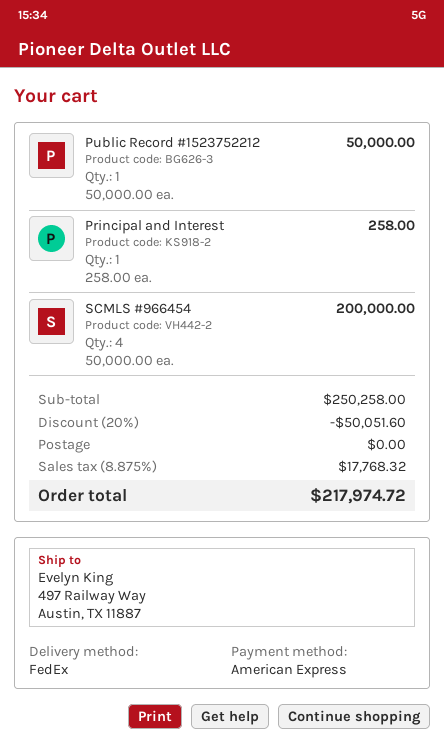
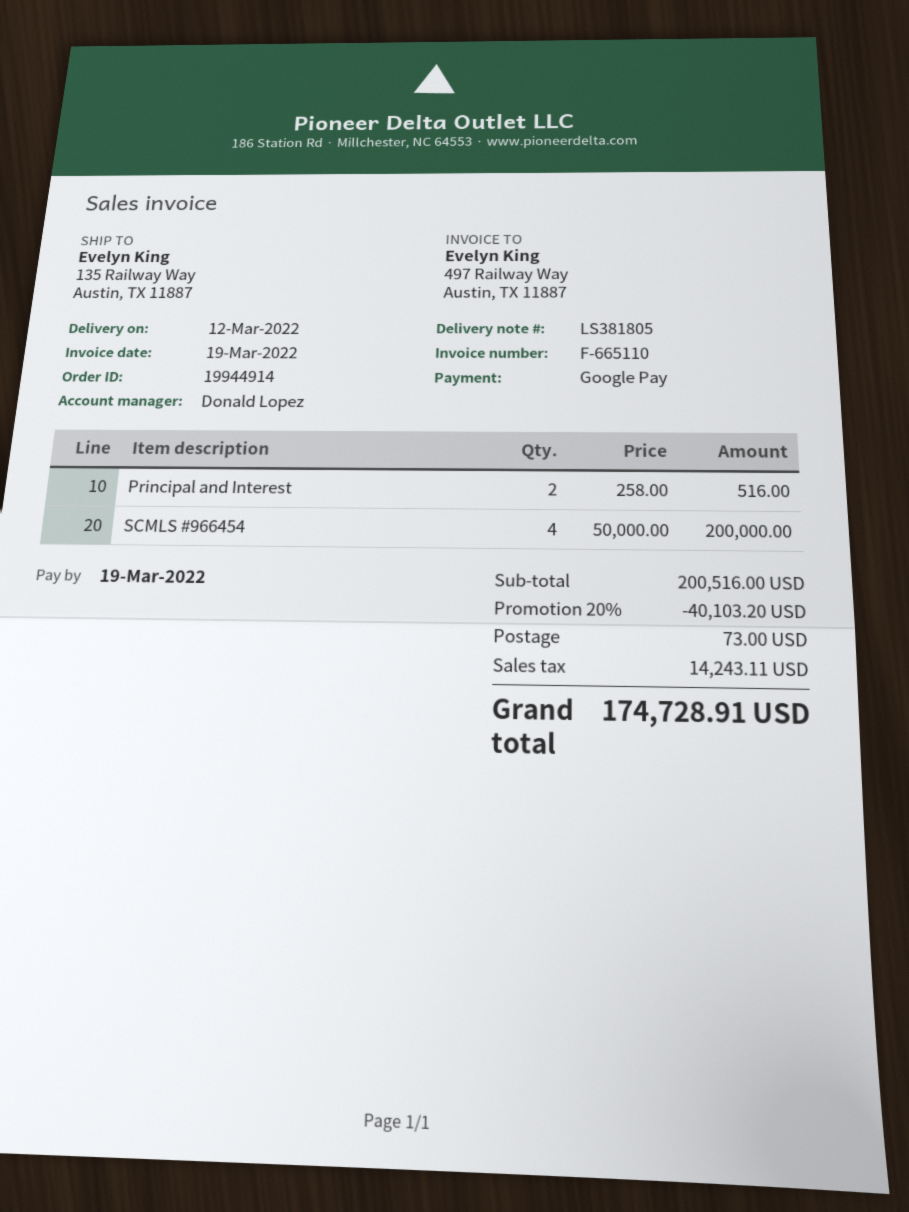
payment method: American Express -> Google Pay
ship to: 497 Railway Way, Austin, TX 11887 -> 135 Railway Way, Austin, TX 11887
Public Record #1523752212: 1 x 50000.00 = 50000.00 -> none
Principal and Interest: 1 x 258.00 = 258.00 -> 2 x 258.00 = 516.00
subtotal: 250258.00 -> 200516.00
discount: 20% = 50051.60 -> 20% = 40103.20
shipping: 0.00 -> 73.00
tax: 17768.32 -> 14243.11
total: 217974.72 -> 174728.91

